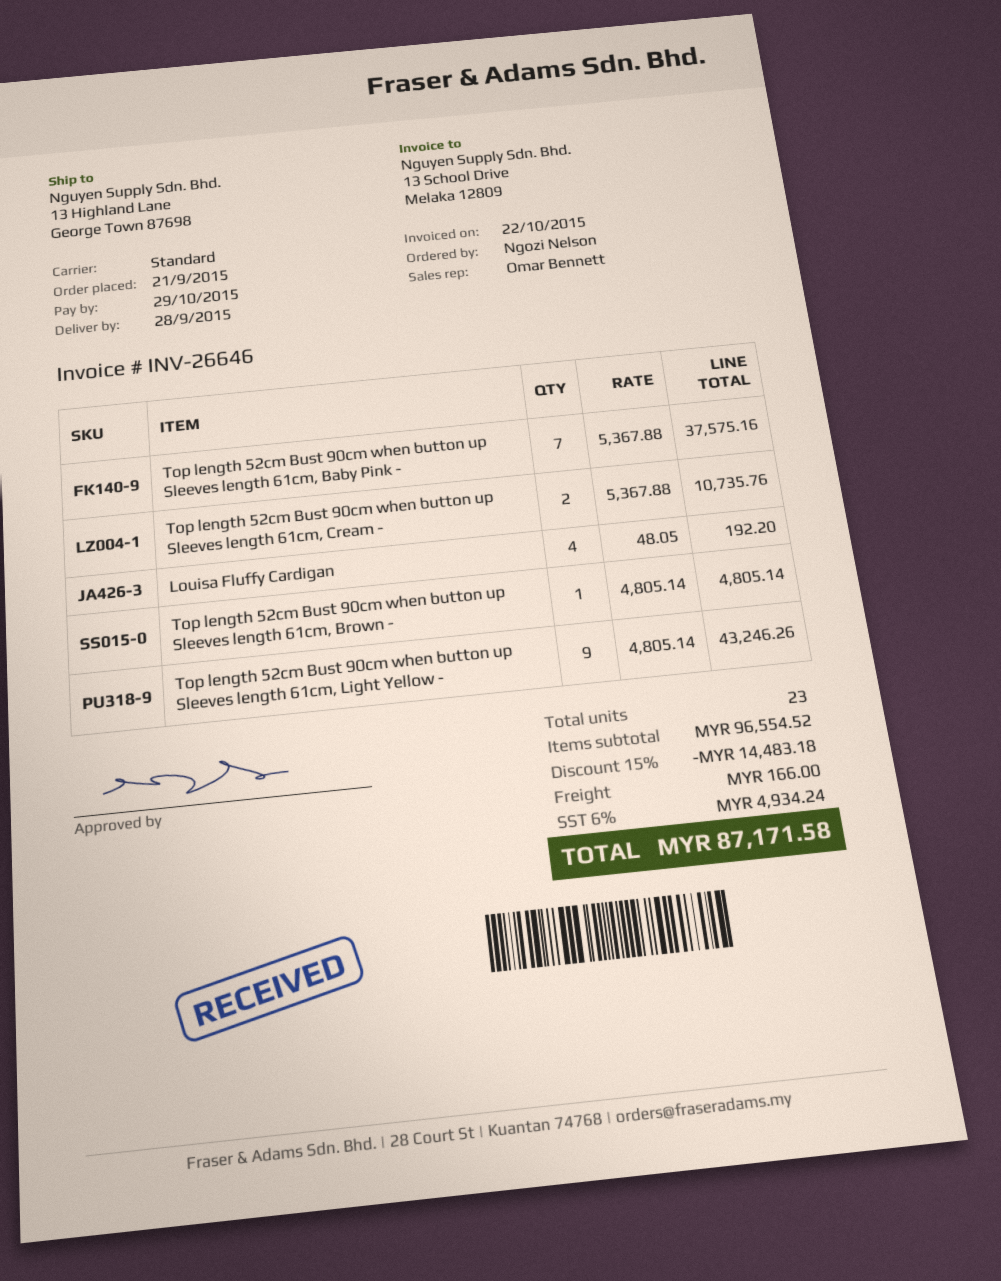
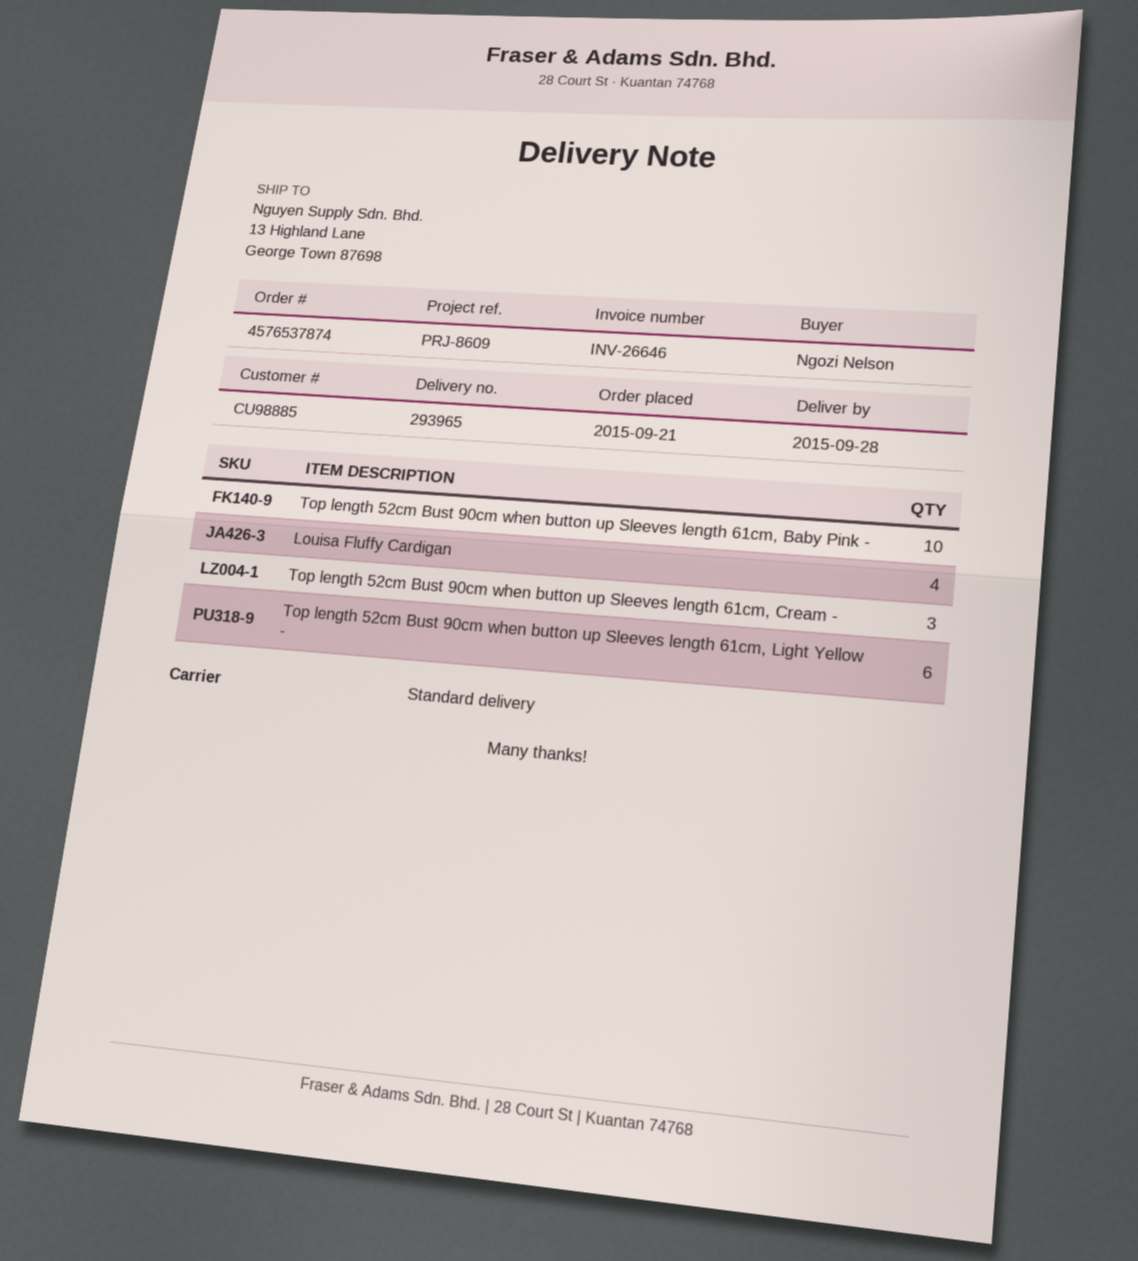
Top length 52cm Bust 90cm when button up Sleeves length 61cm, Baby Pink -: 7 -> 10
Top length 52cm Bust 90cm when button up Sleeves length 61cm, Cream -: 2 -> 3
Top length 52cm Bust 90cm when button up Sleeves length 61cm, Brown -: 1 -> none
Top length 52cm Bust 90cm when button up Sleeves length 61cm, Light Yellow -: 9 -> 6

